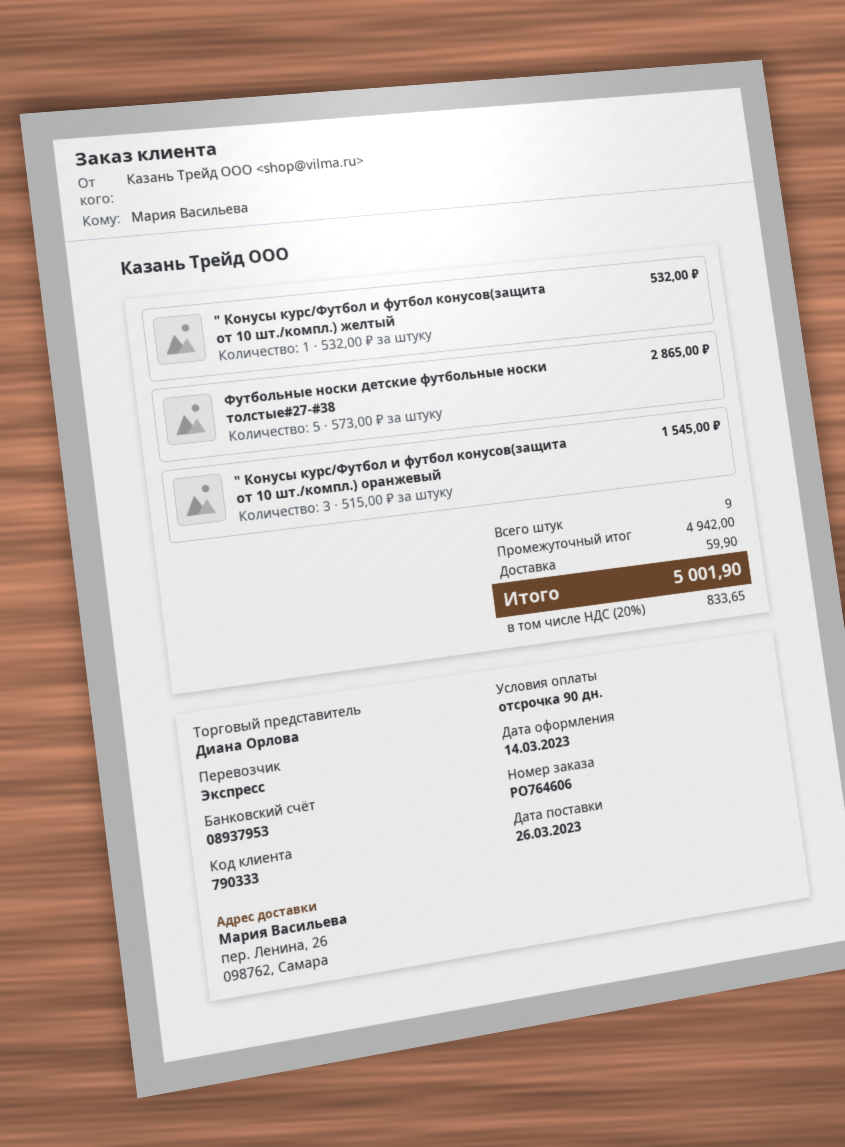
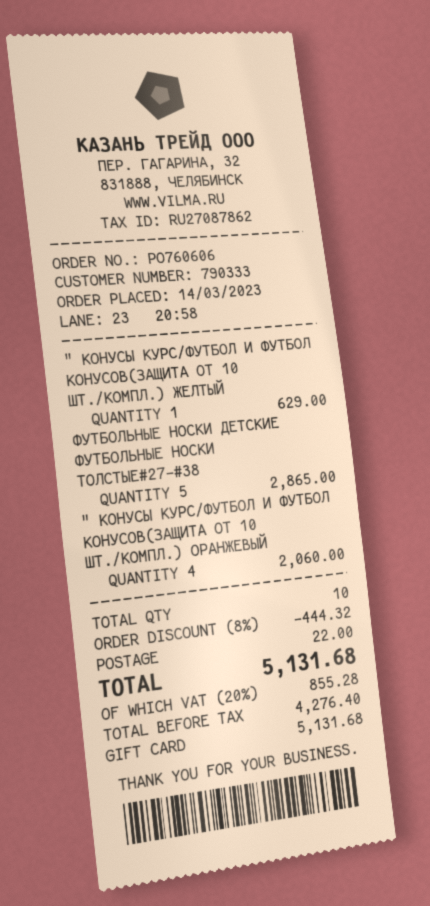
order number: PO764606 -> PO760606
" Конусы курс/Футбол и футбол конусов(защита от 10 шт./компл.) желтый: 1 for 532.00 -> 1 for 629.00
" Конусы курс/Футбол и футбол конусов(защита от 10 шт./компл.) оранжевый: 3 for 1545.00 -> 4 for 2060.00
total quantity: 9 -> 10
discount: none -> 8% = 444.32
shipping: 59.90 -> 22.00
tax: 20% = 833.65 -> 20% = 855.28
total: 5001.90 -> 5131.68

